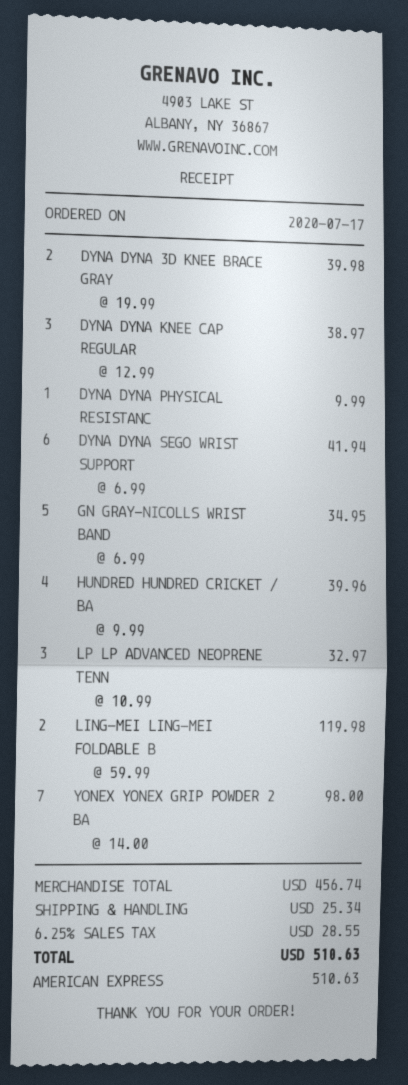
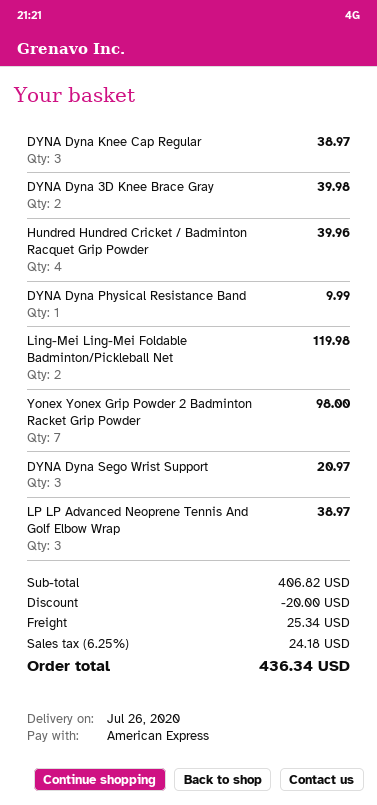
DYNA DYNA SEGO WRIST SUPPORT: 6 for 41.94 -> 3 for 20.97
GN GRAY-NICOLLS WRIST BAND: 5 for 34.95 -> none
LP LP ADVANCED NEOPRENE TENN: 3 for 32.97 -> 3 for 38.97
subtotal: 456.74 -> 406.82
discount: none -> 20.00
tax: 6.25% = 28.55 -> 6.25% = 24.18
total: 510.63 -> 436.34

